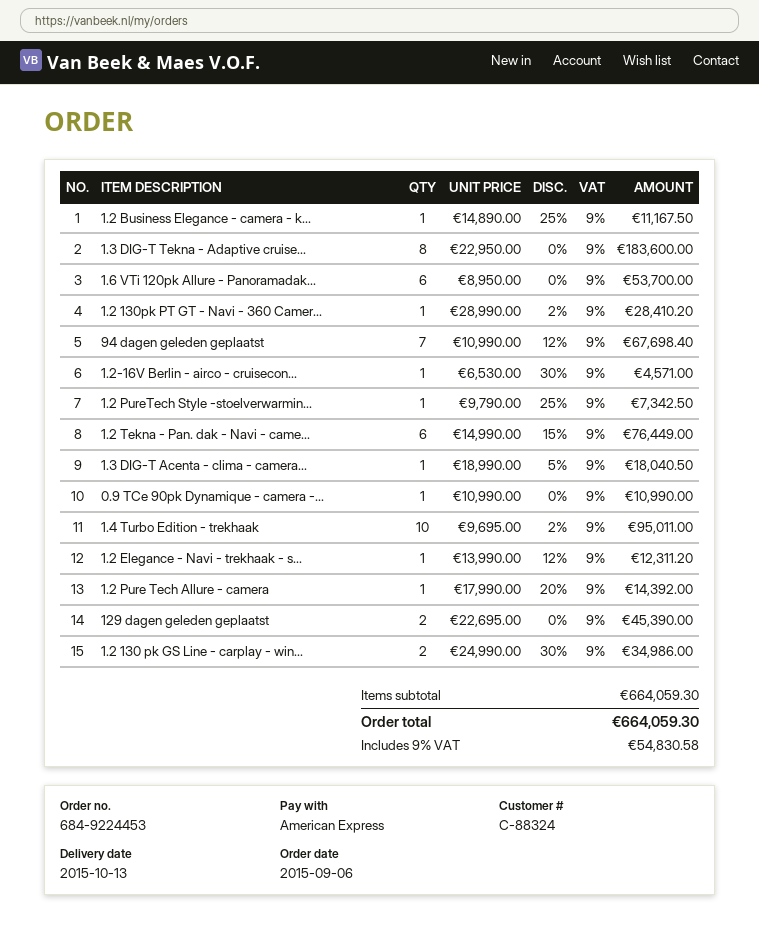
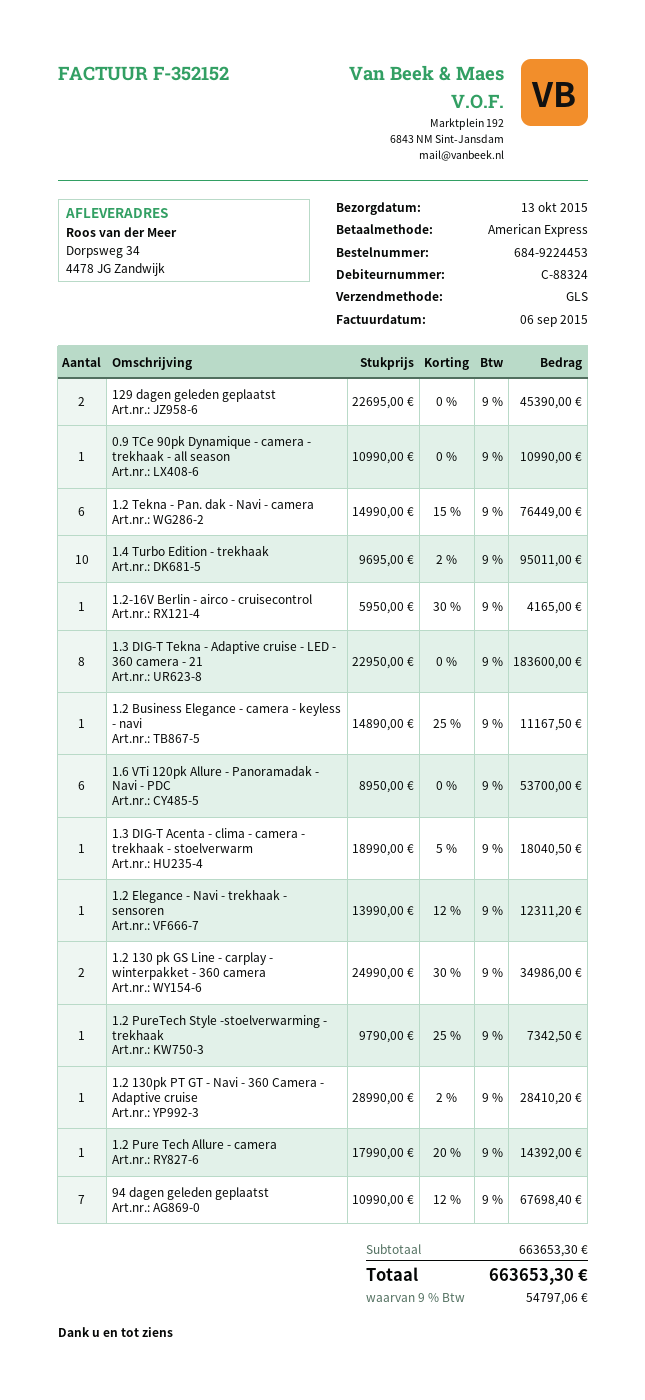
1.2-16V Berlin - airco - cruisecon...: 1 x 6530.00 - 30% = 4571.00 -> 1 x 5950.00 - 30% = 4165.00
subtotal: 664059.30 -> 663653.30
tax: 9% = 54830.58 -> 9% = 54797.06
total: 664059.30 -> 663653.30

